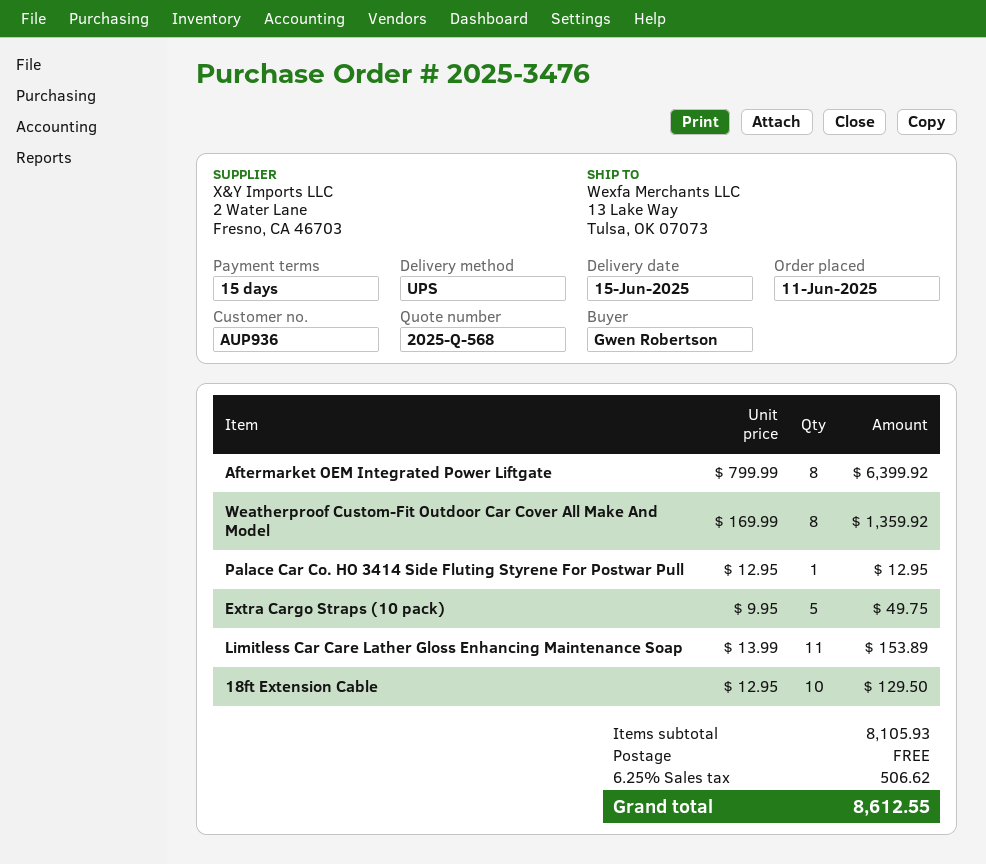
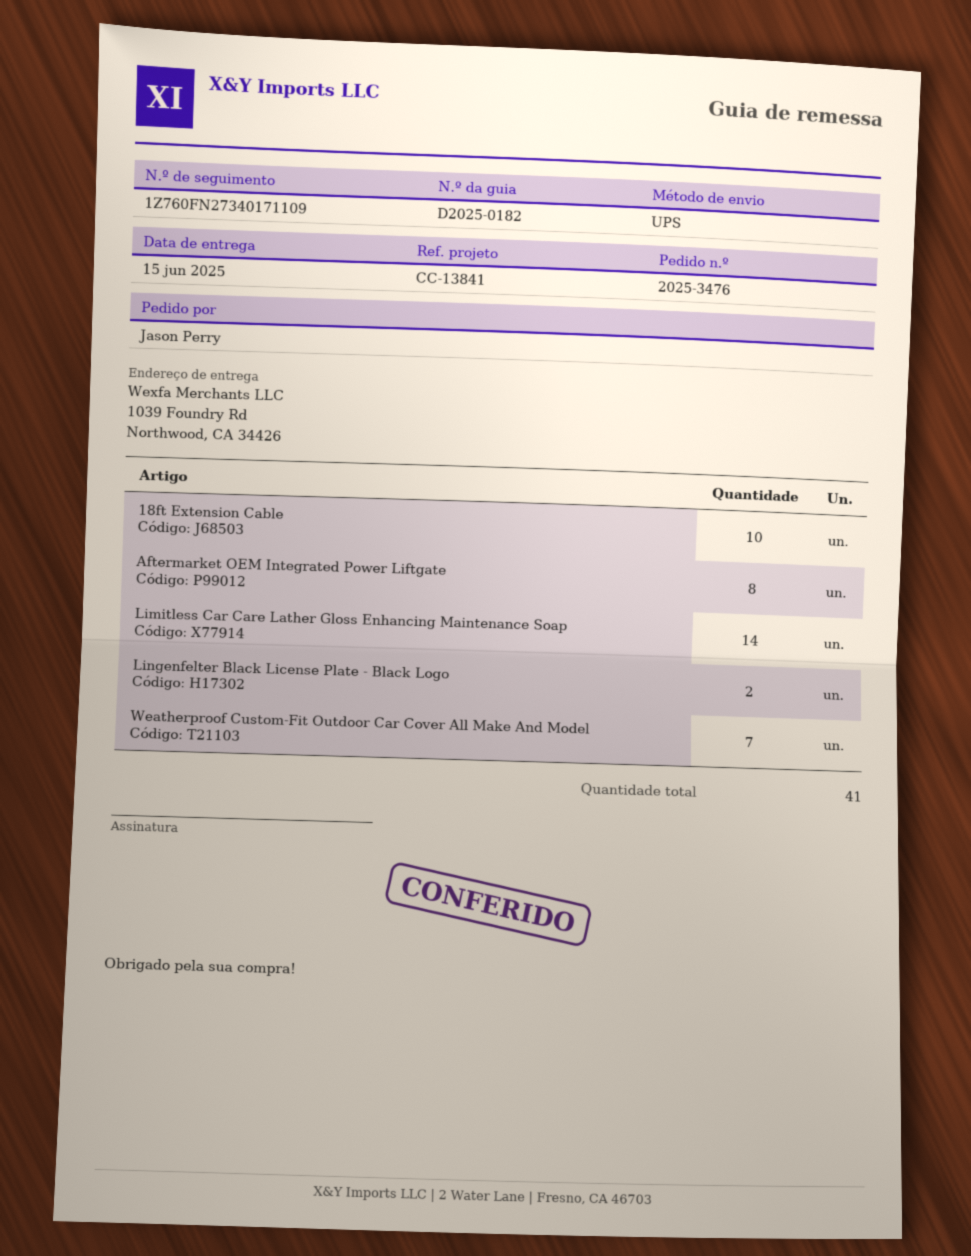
ordered by: Gwen Robertson -> Jason Perry
ship to: 13 Lake Way, Tulsa, OK 07073 -> 1039 Foundry Rd, Northwood, CA 34426
Weatherproof Custom-Fit Outdoor Car Cover All Make And Model: 8 -> 7
Palace Car Co. HO 3414 Side Fluting Styrene For Postwar Pull: 1 -> none
Extra Cargo Straps (10 pack): 5 -> none
Limitless Car Care Lather Gloss Enhancing Maintenance Soap: 11 -> 14
Lingenfelter Black License Plate - Black Logo: none -> 2

